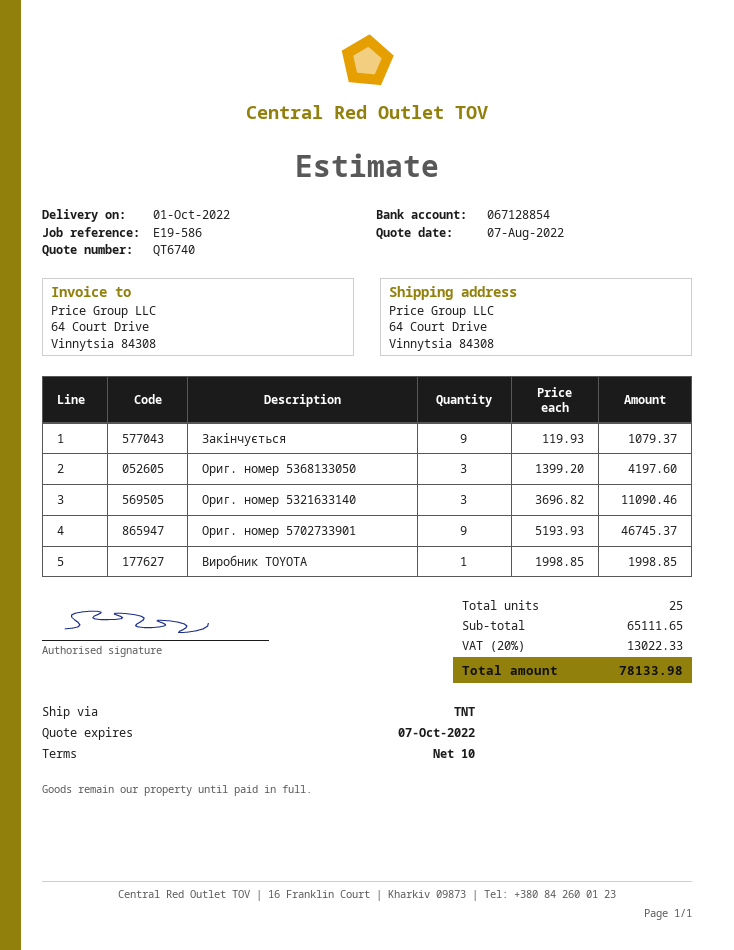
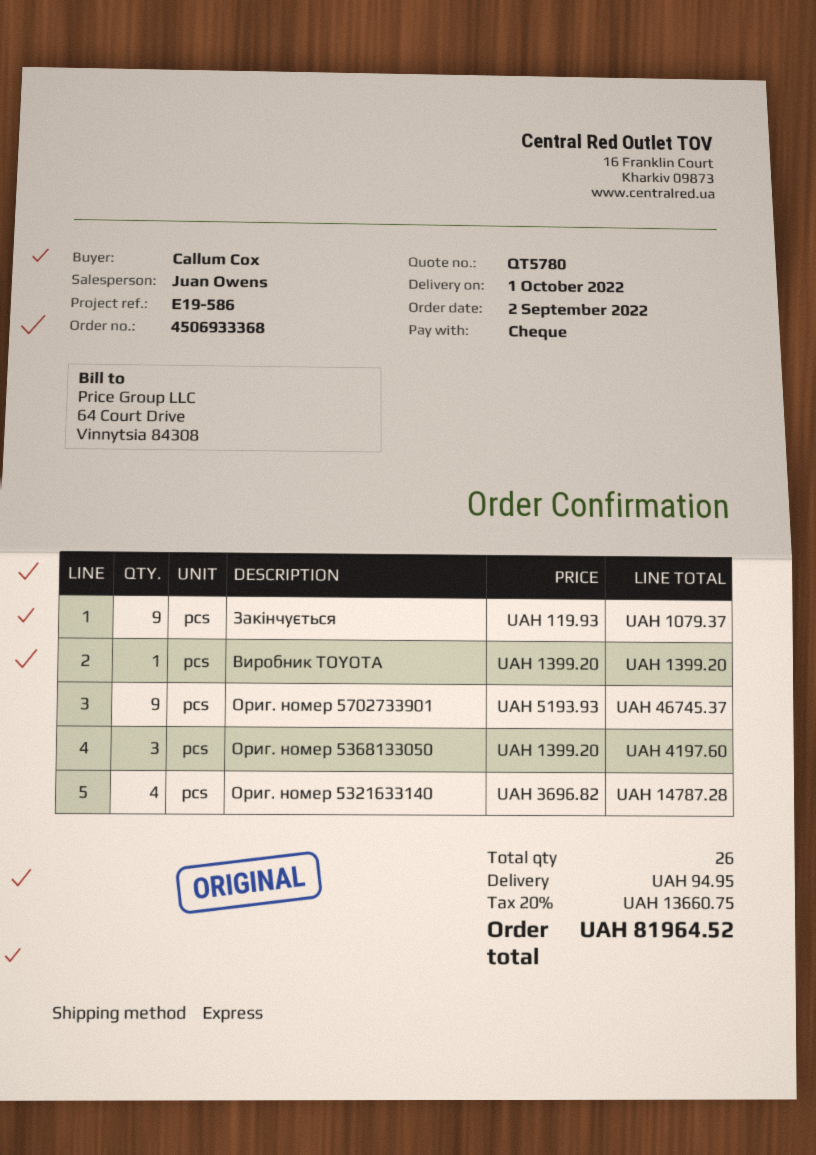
quote number: QT6740 -> QT5780
shipping method: TNT -> express
Ориг. номер 5321633140: 3 x 3696.82 = 11090.46 -> 4 x 3696.82 = 14787.28
Виробник TOYOTA: 1 x 1998.85 = 1998.85 -> 1 x 1399.20 = 1399.20
total quantity: 25 -> 26
shipping: none -> 94.95
tax: 20% = 13022.33 -> 20% = 13660.75
total: 78133.98 -> 81964.52

